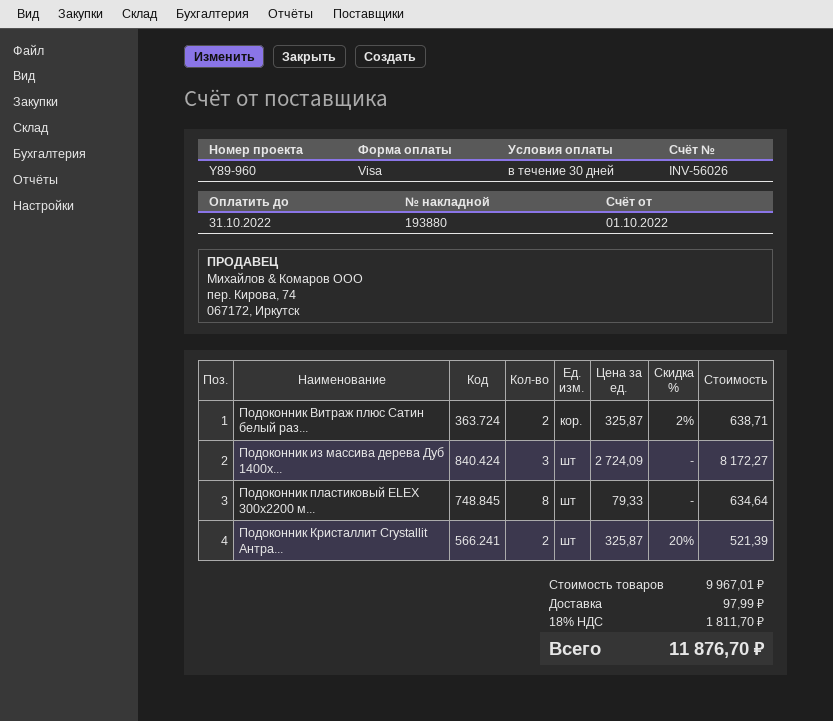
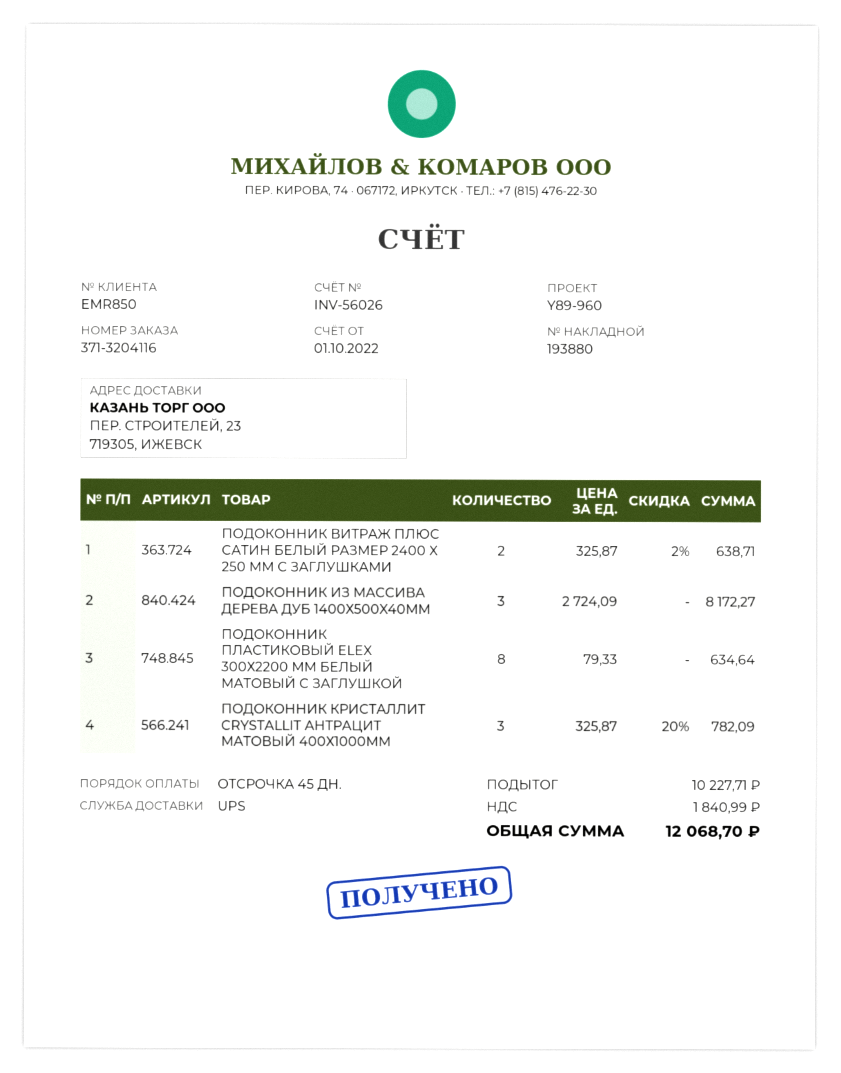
payment terms: 30 days -> 45 days
Подоконник Кристаллит Crystallit Антра...: 2 x 325.87 - 20% = 521.39 -> 3 x 325.87 - 20% = 782.09
subtotal: 9967.01 -> 10227.71
shipping: 97.99 -> none
tax: 1811.70 -> 1840.99
total: 11876.70 -> 12068.70

